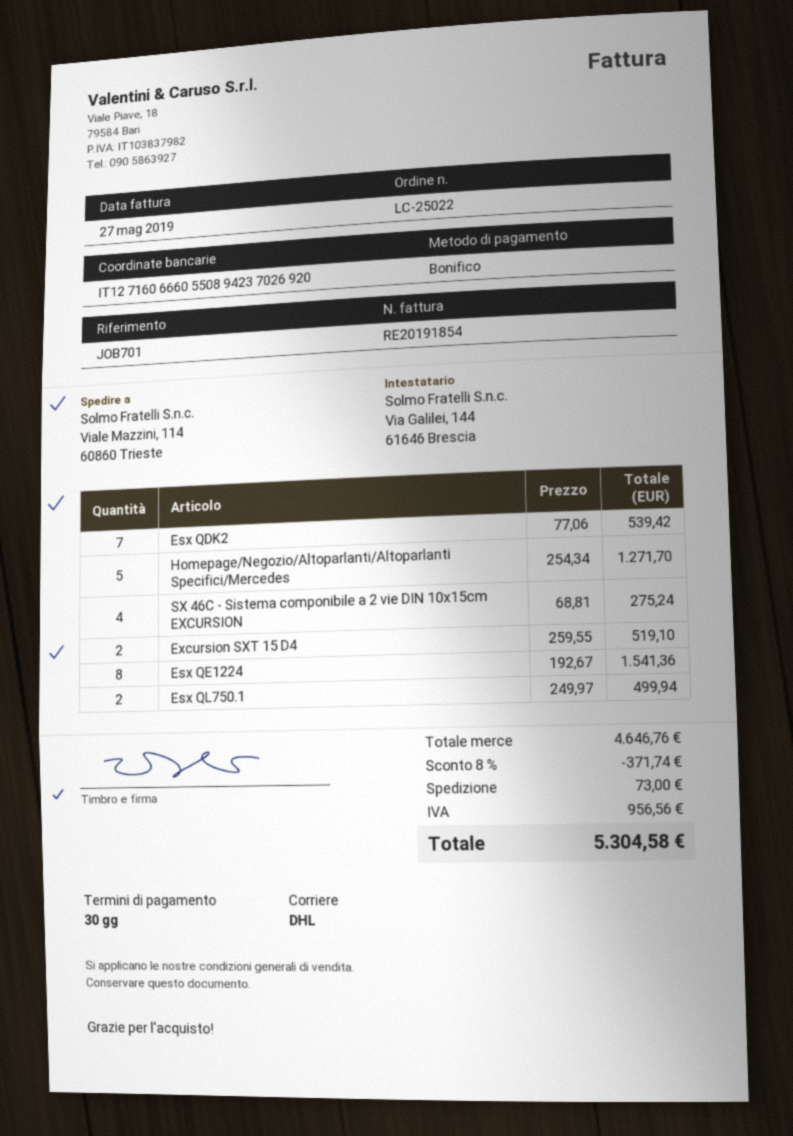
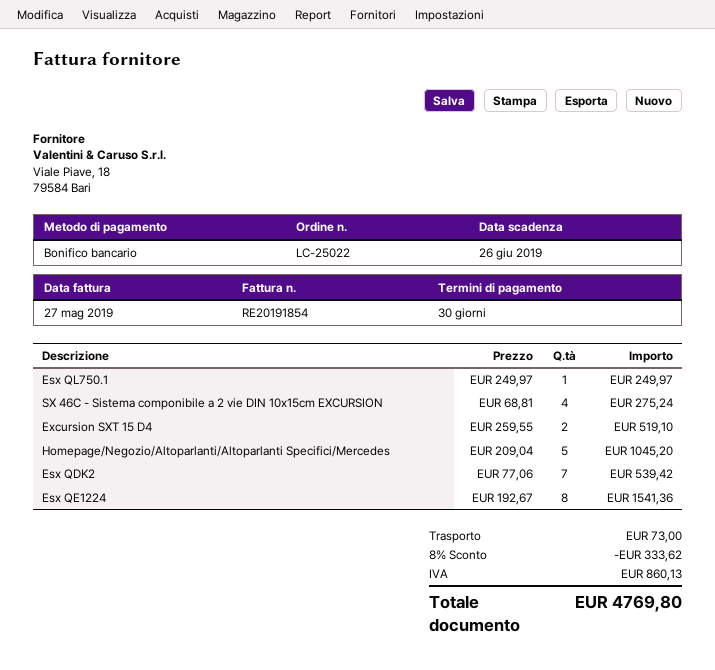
Homepage/Negozio/Altoparlanti/Altoparlanti Specifici/Mercedes: 5 x 254.34 = 1271.70 -> 5 x 209.04 = 1045.20
Esx QL750.1: 2 x 249.97 = 499.94 -> 1 x 249.97 = 249.97
discount: 8% = 371.74 -> 8% = 333.62
tax: 956.56 -> 860.13
total: 5304.58 -> 4769.80

